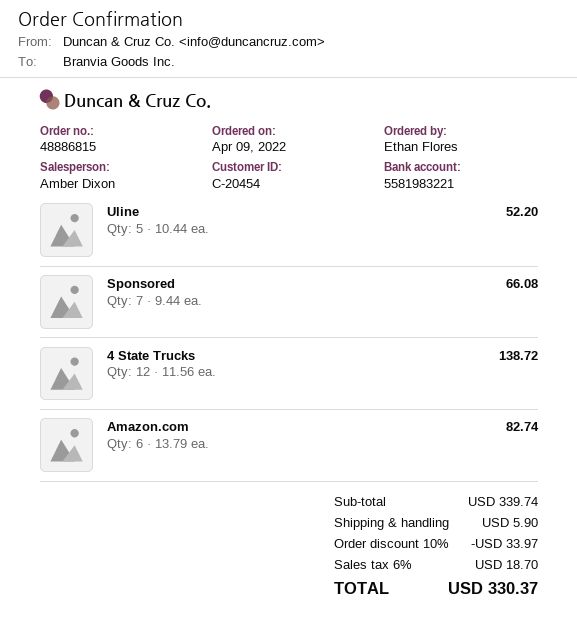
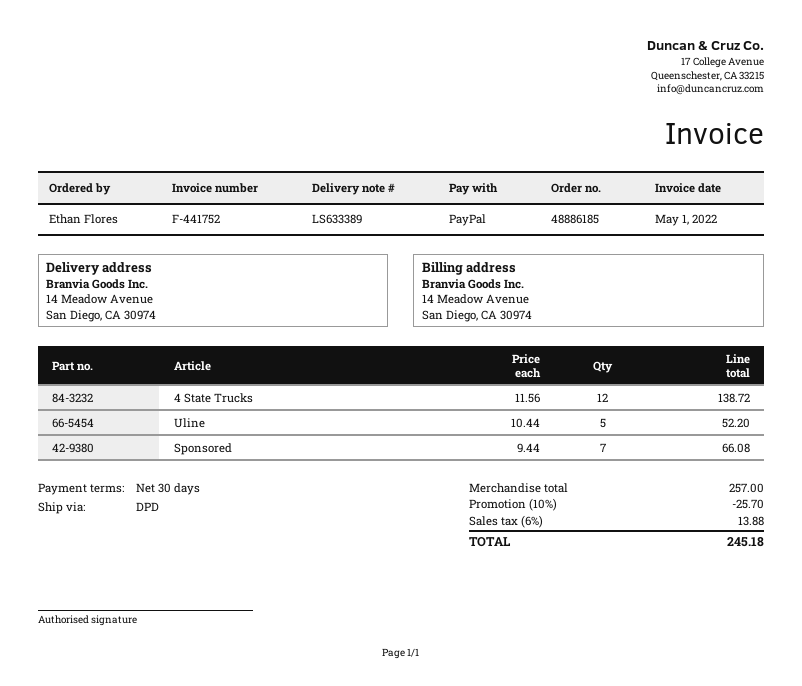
order number: 48886815 -> 48886185
Amazon.com: 6 x 13.79 = 82.74 -> none
subtotal: 339.74 -> 257.00
discount: 10% = 33.97 -> 10% = 25.70
shipping: 5.90 -> none
tax: 6% = 18.70 -> 6% = 13.88
total: 330.37 -> 245.18

